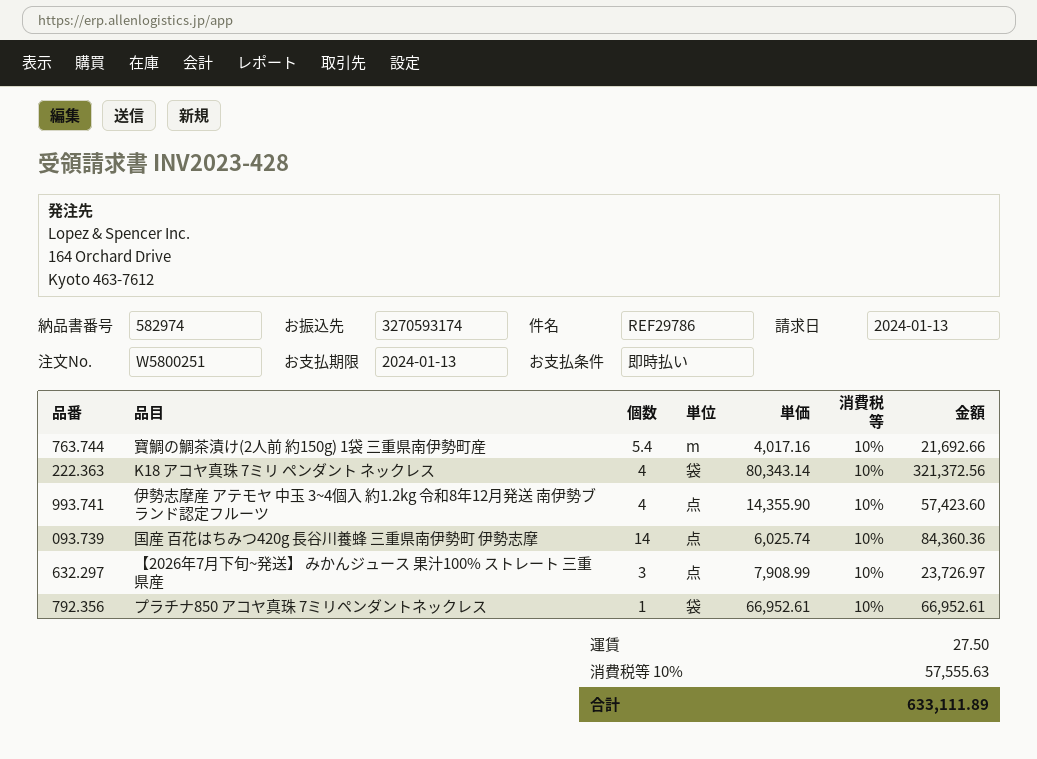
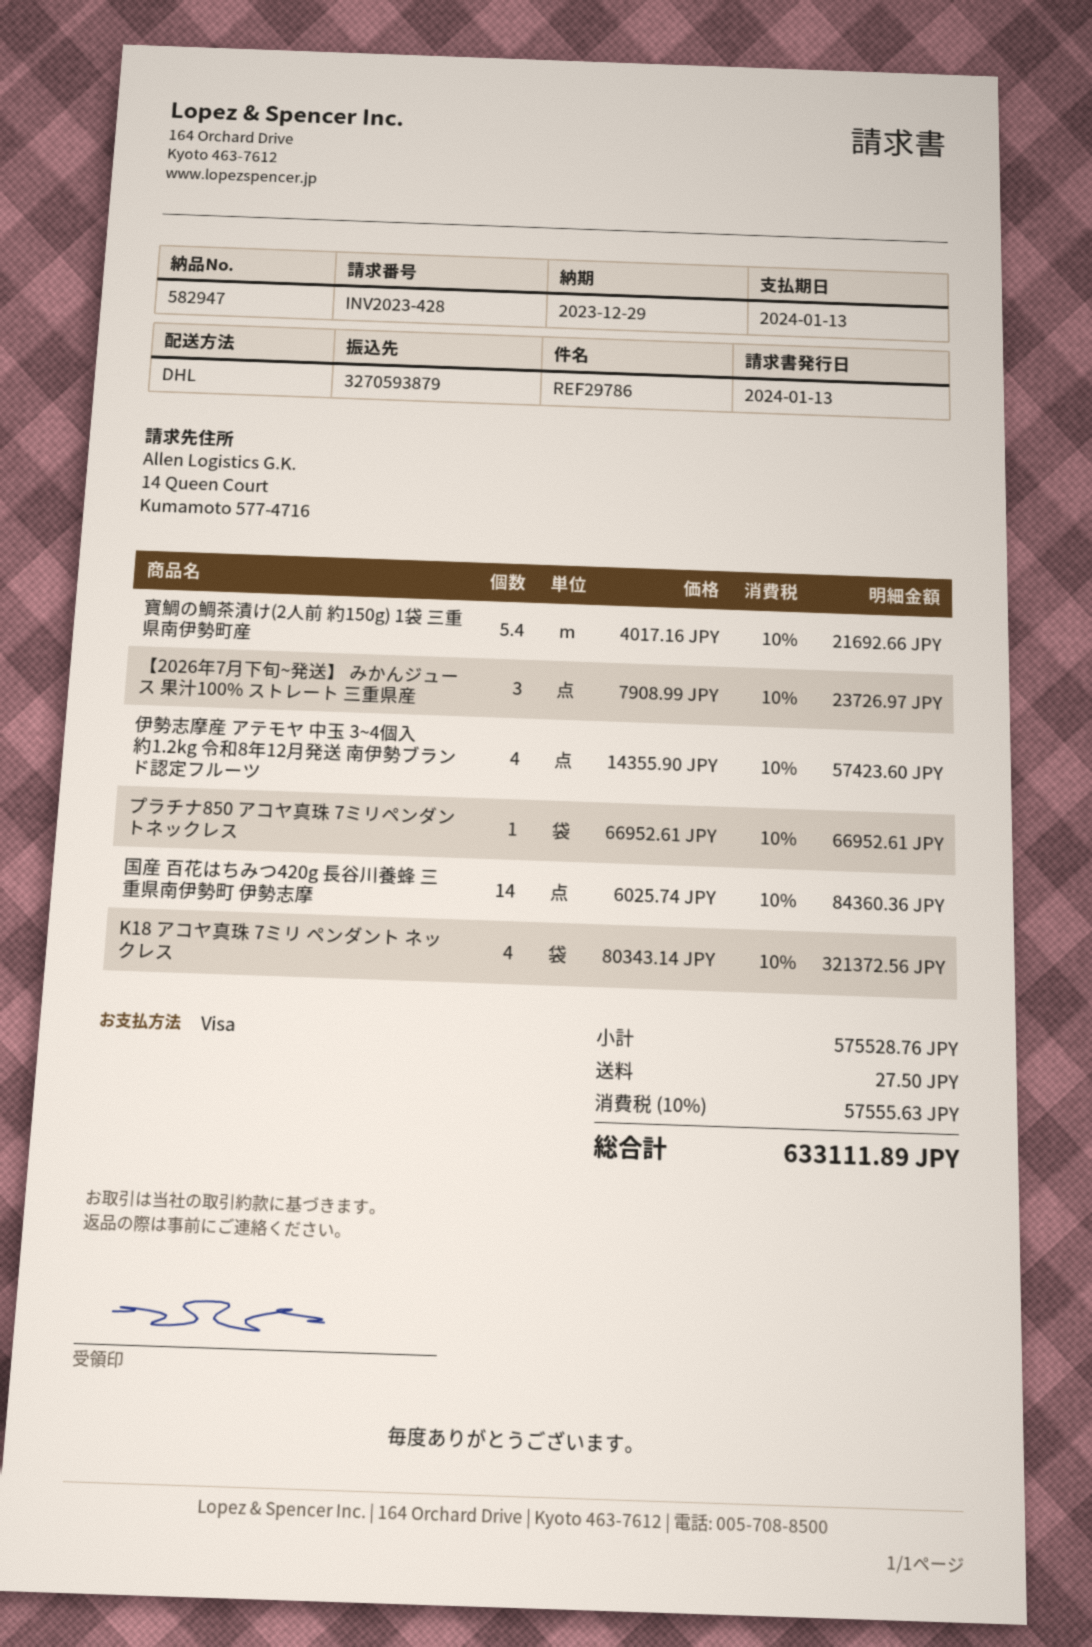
delivery note number: 582974 -> 582947
bank account: 3270593174 -> 3270593879

